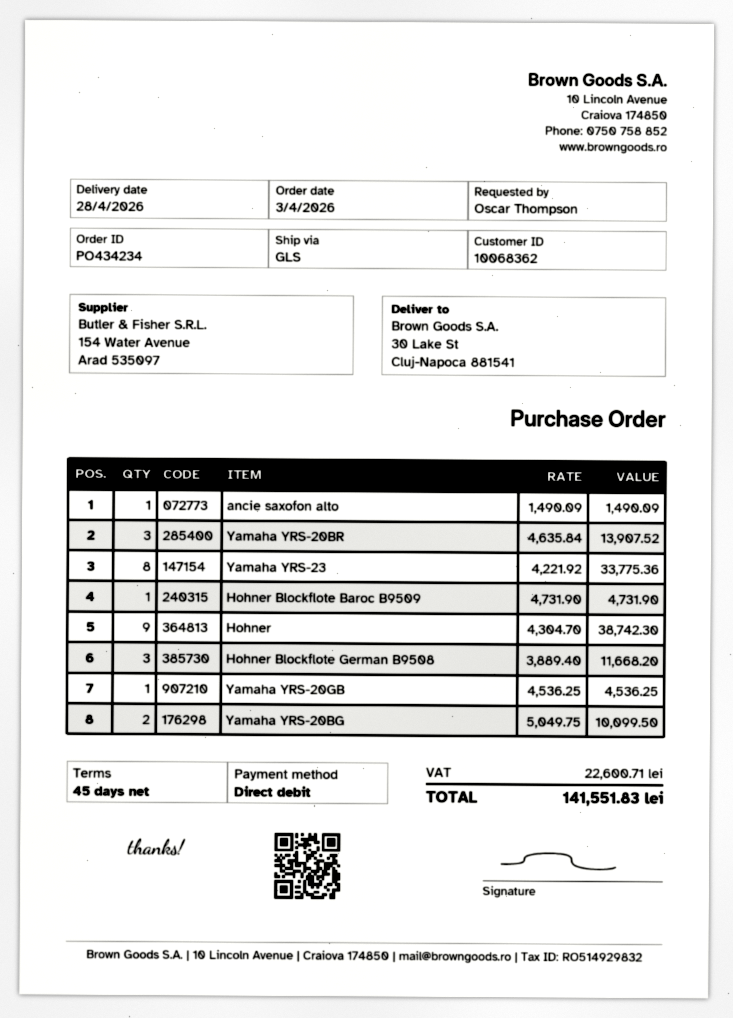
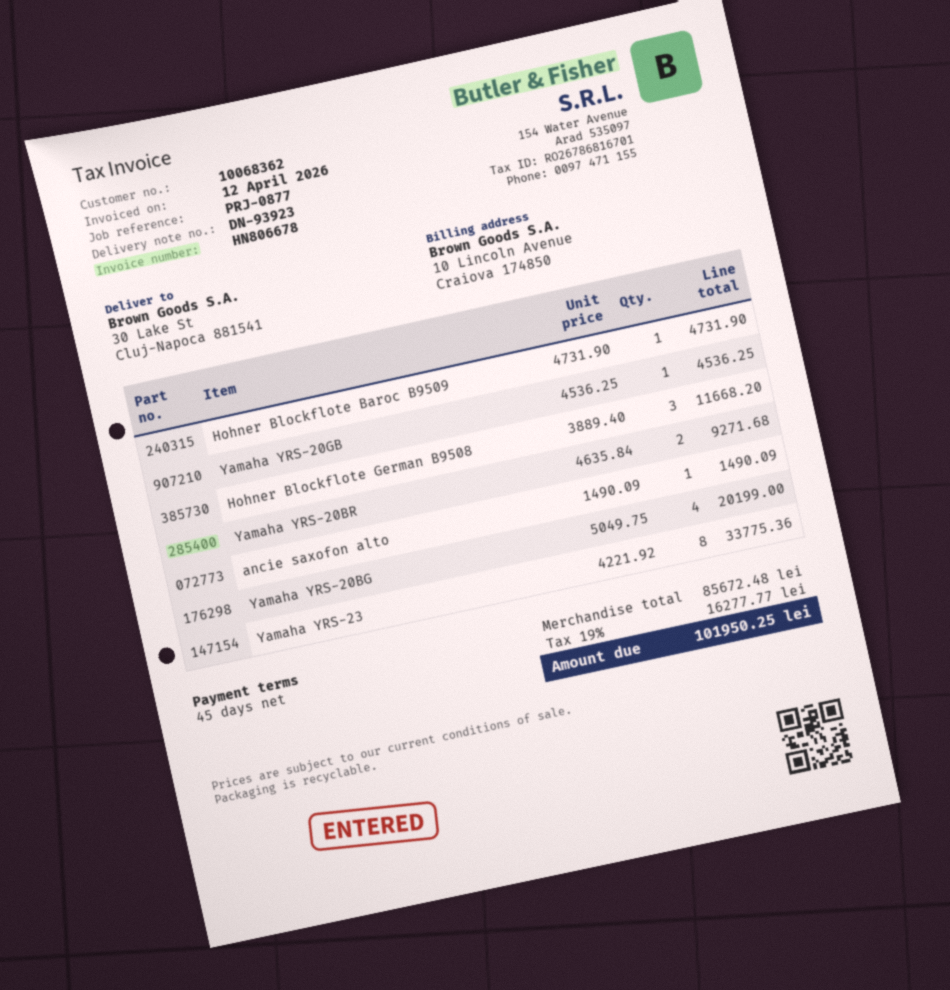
Yamaha YRS-20BR: 3 x 4635.84 = 13907.52 -> 2 x 4635.84 = 9271.68
Hohner: 9 x 4304.70 = 38742.30 -> none
Yamaha YRS-20BG: 2 x 5049.75 = 10099.50 -> 4 x 5049.75 = 20199.00
tax: 22600.71 -> 16277.77
total: 141551.83 -> 101950.25

